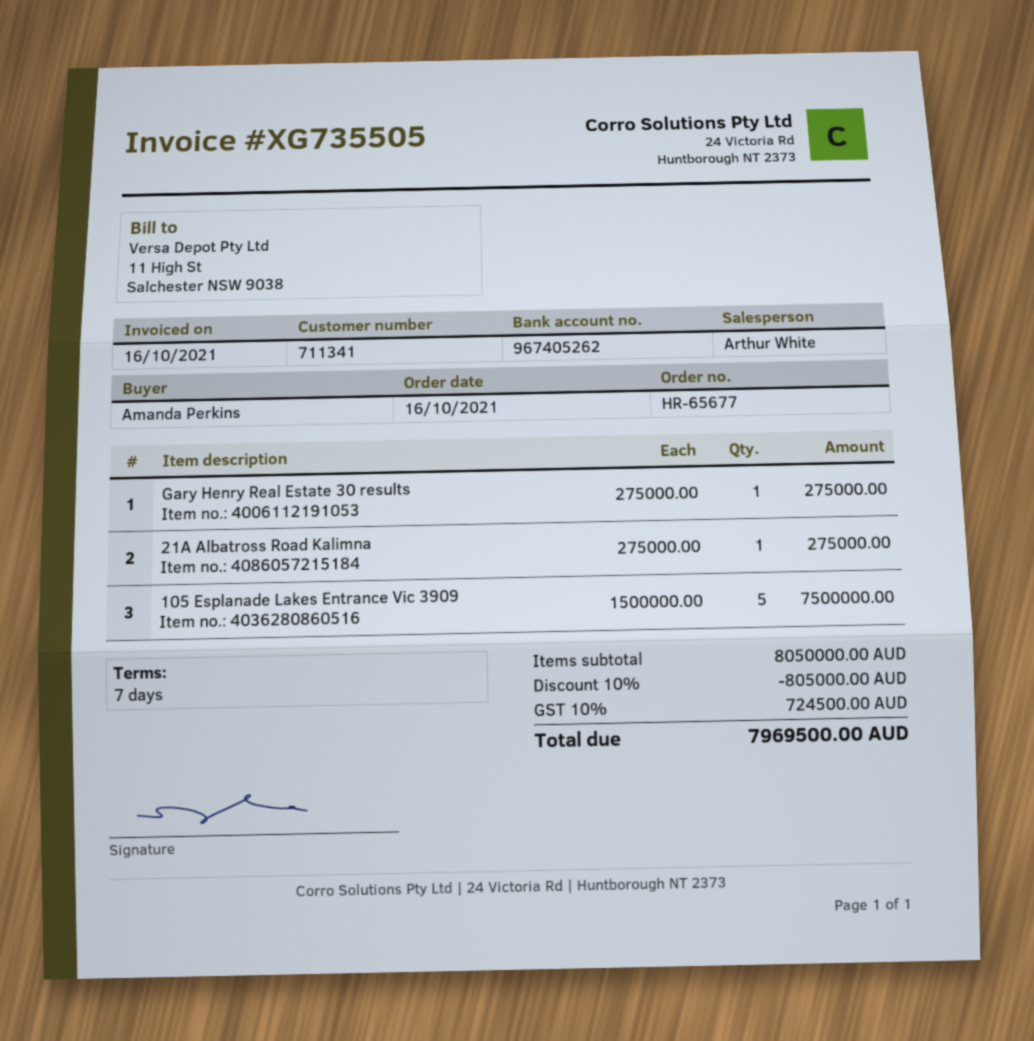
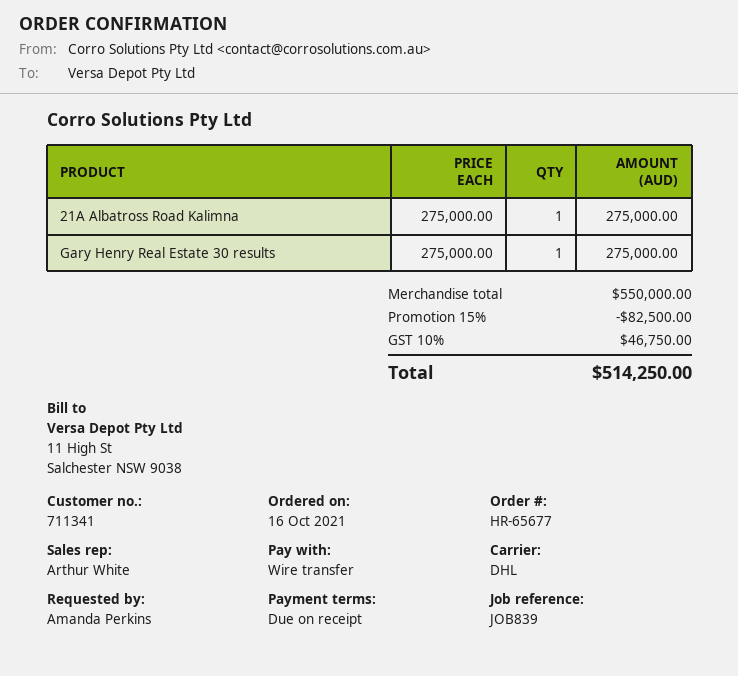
payment terms: 7 days -> on receipt
105 Esplanade Lakes Entrance Vic 3909: 5 x 1500000.00 = 7500000.00 -> none
subtotal: 8050000.00 -> 550000.00
discount: 10% = 805000.00 -> 15% = 82500.00
tax: 10% = 724500.00 -> 10% = 46750.00
total: 7969500.00 -> 514250.00

